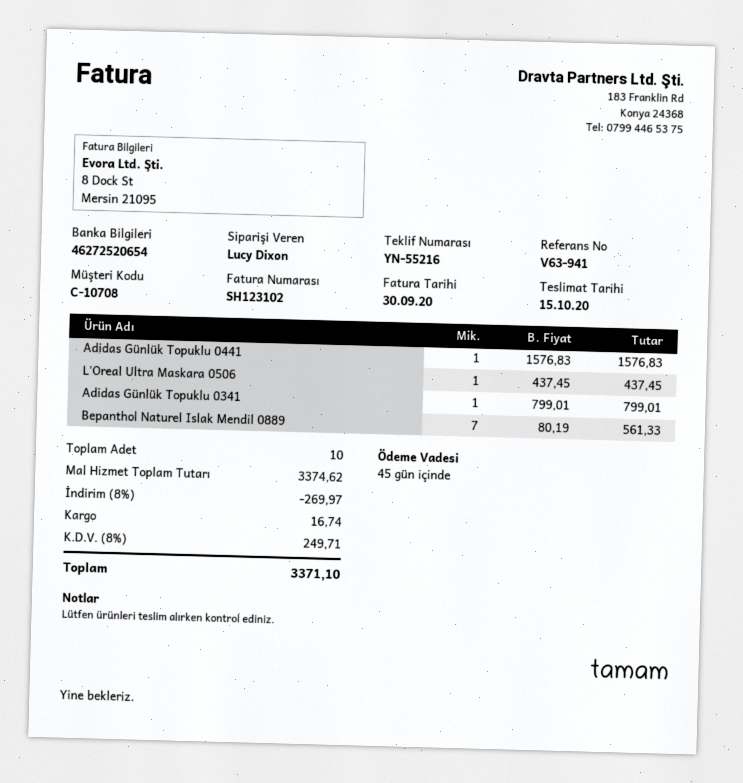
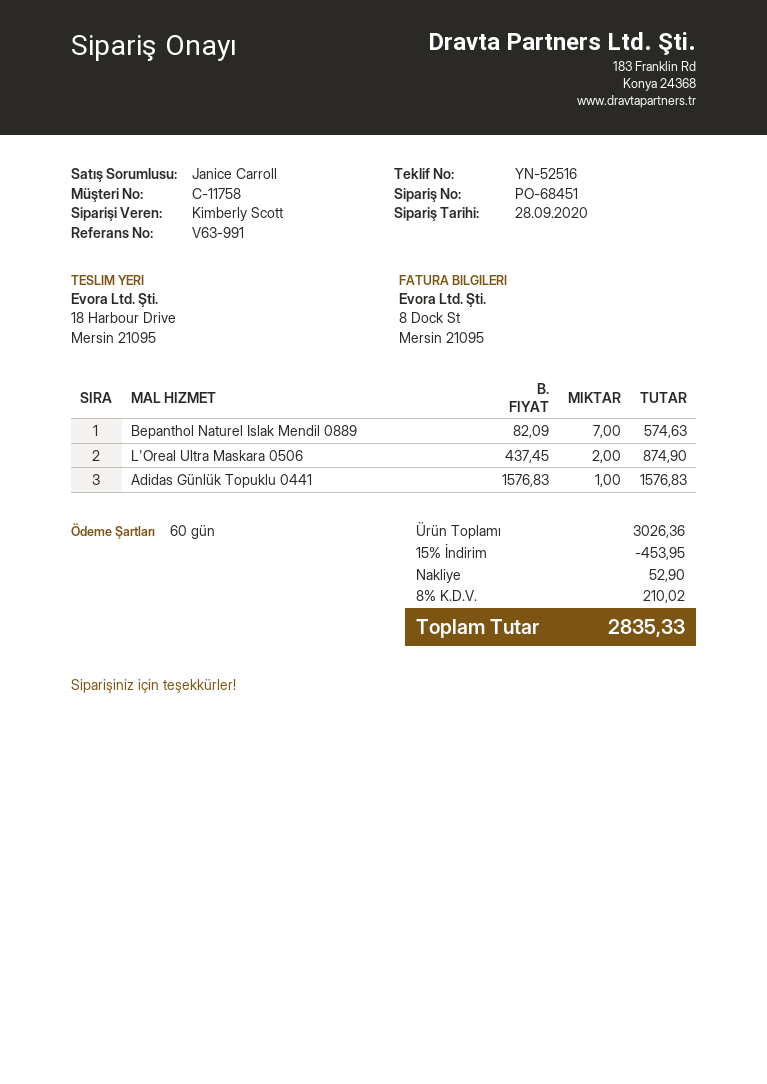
quote number: YN-55216 -> YN-52516
payment terms: 45 days -> 60 days
customer number: C-10708 -> C-11758
reference: V63-941 -> V63-991
ordered by: Lucy Dixon -> Kimberly Scott
L'Oreal Ultra Maskara 0506: 1 x 437.45 = 437.45 -> 2 x 437.45 = 874.90
Adidas Günlük Topuklu 0341: 1 x 799.01 = 799.01 -> none
Bepanthol Naturel Islak Mendil 0889: 7 x 80.19 = 561.33 -> 7 x 82.09 = 574.63
subtotal: 3374.62 -> 3026.36
discount: 8% = 269.97 -> 15% = 453.95
shipping: 16.74 -> 52.90
tax: 8% = 249.71 -> 8% = 210.02
total: 3371.10 -> 2835.33

